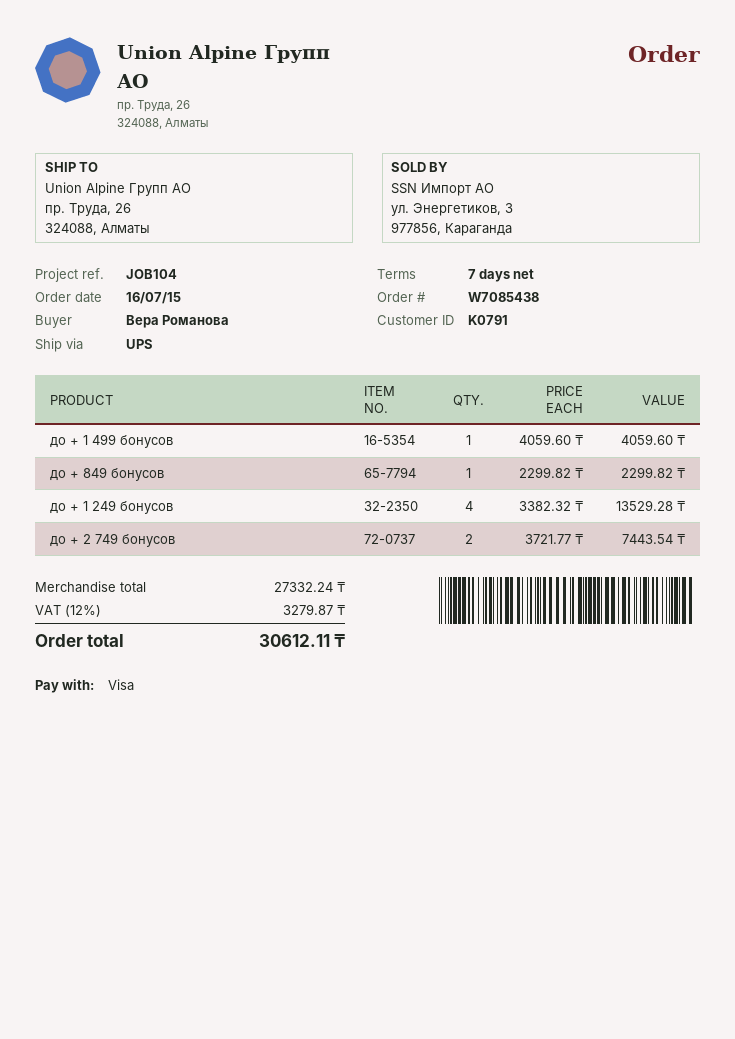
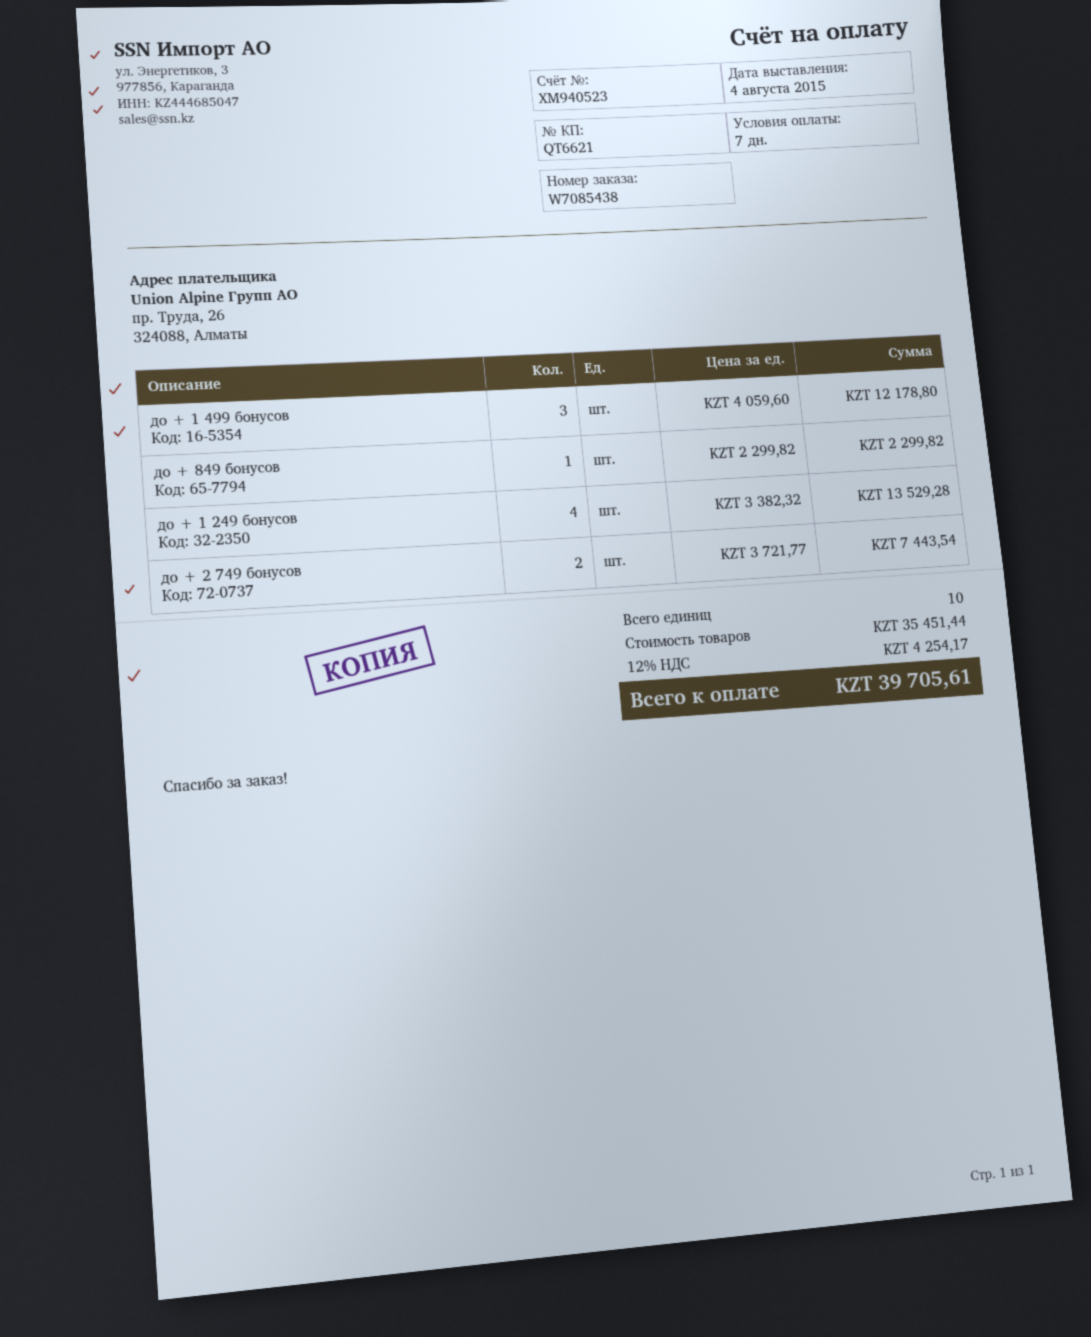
до + 1 499 бонусов: 1 x 4059.60 = 4059.60 -> 3 x 4059.60 = 12178.80
subtotal: 27332.24 -> 35451.44
tax: 12% = 3279.87 -> 12% = 4254.17
total: 30612.11 -> 39705.61

